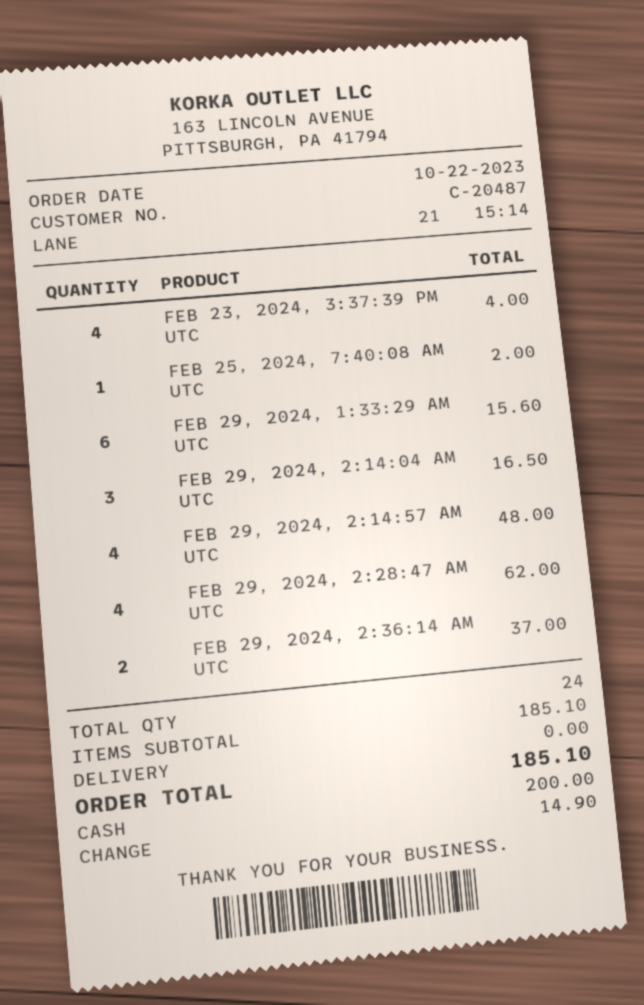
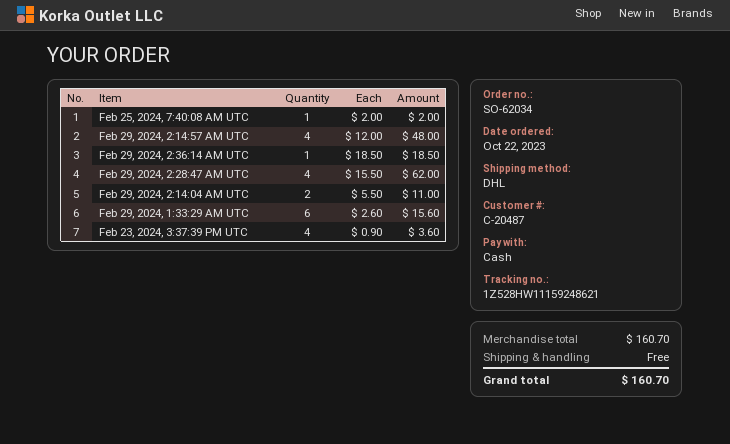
FEB 23, 2024, 3:37:39 PM UTC: 4 for 4.00 -> 4 for 3.60
FEB 29, 2024, 2:14:04 AM UTC: 3 for 16.50 -> 2 for 11.00
FEB 29, 2024, 2:36:14 AM UTC: 2 for 37.00 -> 1 for 18.50
subtotal: 185.10 -> 160.70
total: 185.10 -> 160.70

